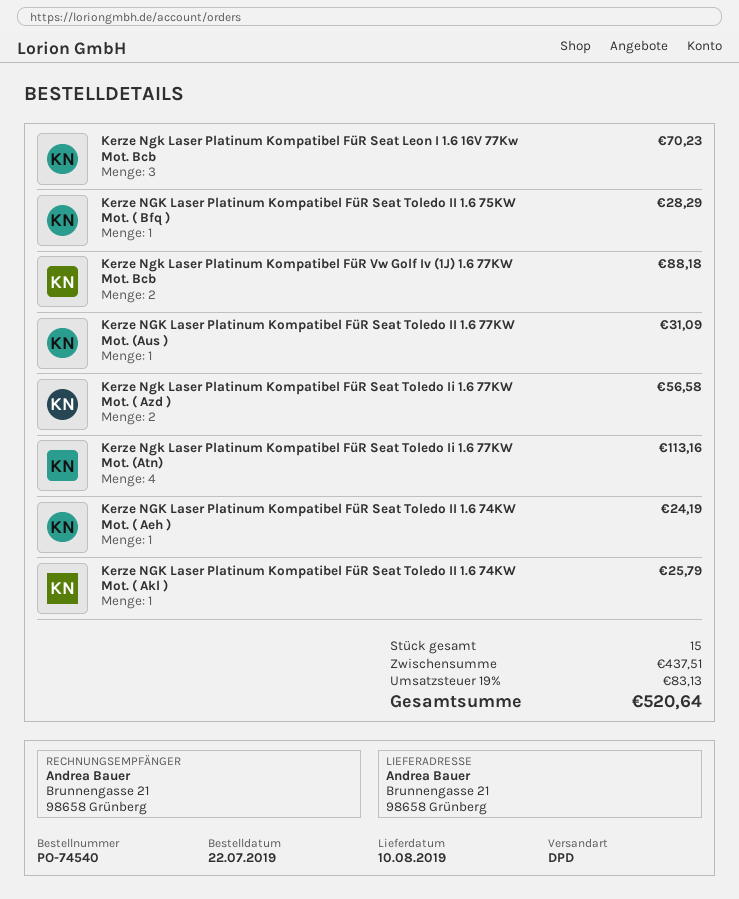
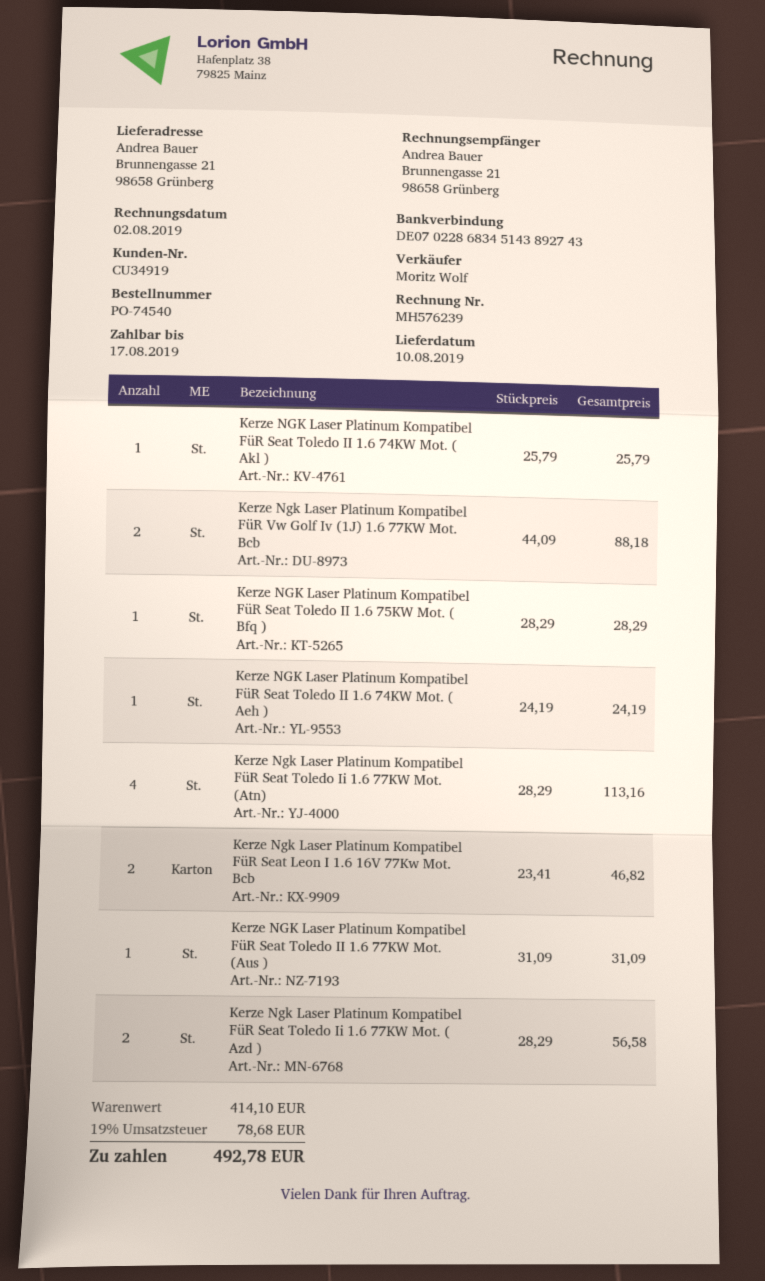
Kerze Ngk Laser Platinum Kompatibel FüR Seat Leon I 1.6 16V 77Kw Mot. Bcb: 3 for 70.23 -> 2 for 46.82
subtotal: 437.51 -> 414.10
tax: 19% = 83.13 -> 19% = 78.68
total: 520.64 -> 492.78

